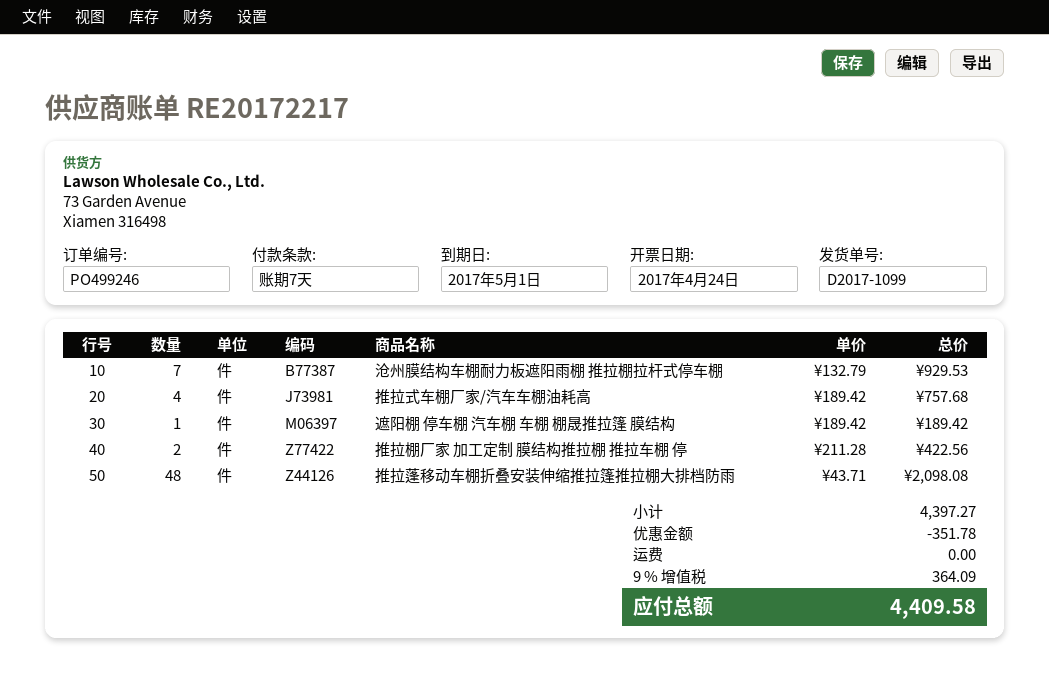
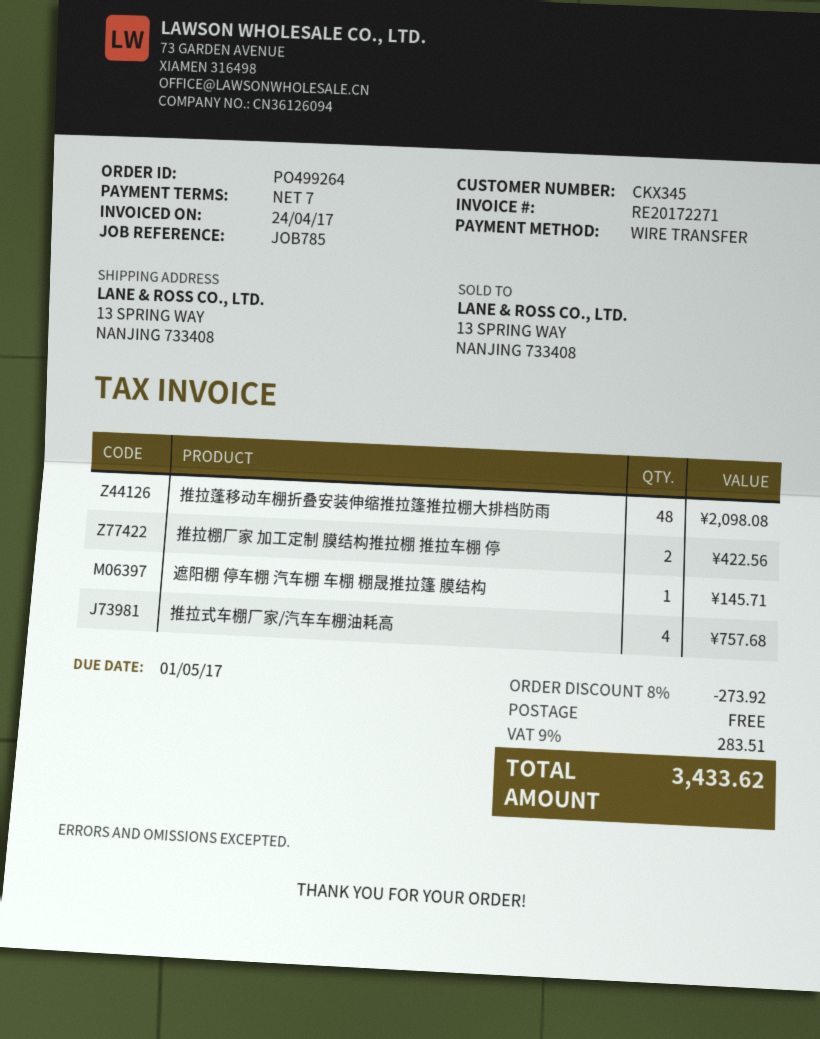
order number: PO499246 -> PO499264
invoice number: RE20172217 -> RE20172271
沧州膜结构车棚耐力板遮阳雨棚 推拉棚拉杆式停车棚: 7 for 929.53 -> none
遮阳棚 停车棚 汽车棚 车棚 棚晟推拉篷 膜结构: 1 for 189.42 -> 1 for 145.71
discount: 351.78 -> 273.92
tax: 9% = 364.09 -> 9% = 283.51
total: 4409.58 -> 3433.62

